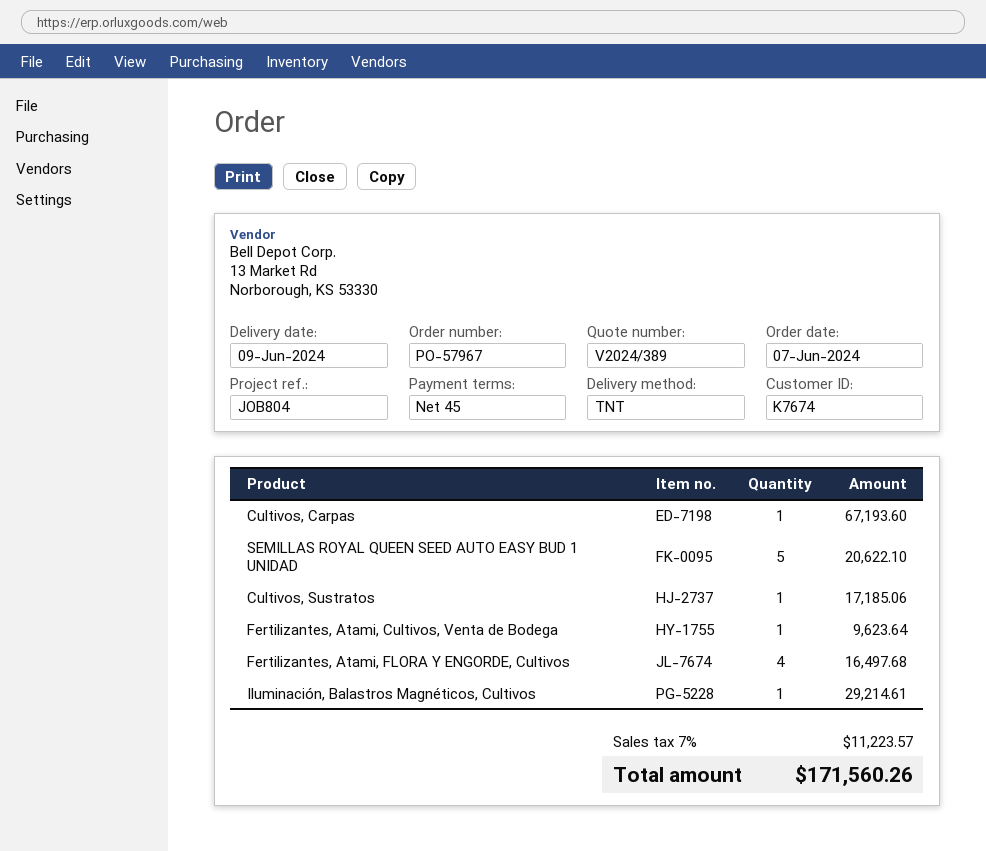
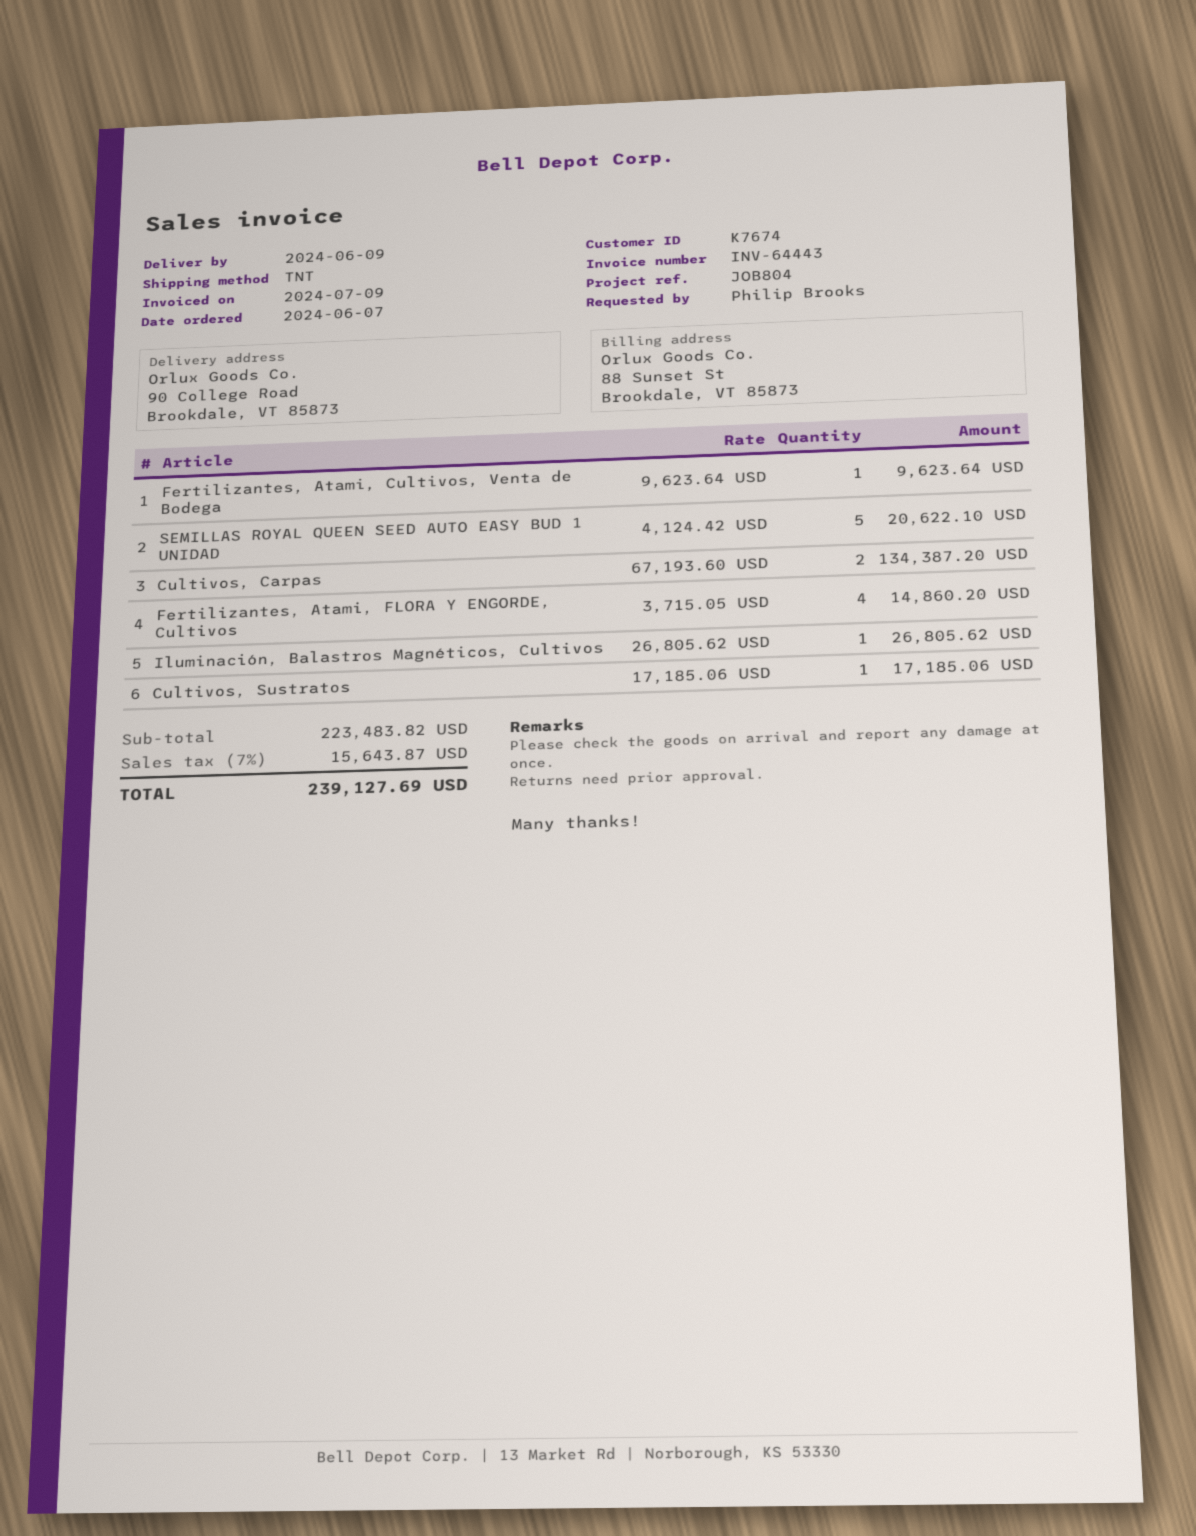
Cultivos, Carpas: 1 for 67193.60 -> 2 for 134387.20
Fertilizantes, Atami, FLORA Y ENGORDE, Cultivos: 4 for 16497.68 -> 4 for 14860.20
Iluminación, Balastros Magnéticos, Cultivos: 1 for 29214.61 -> 1 for 26805.62
tax: 7% = 11223.57 -> 7% = 15643.87
total: 171560.26 -> 239127.69

